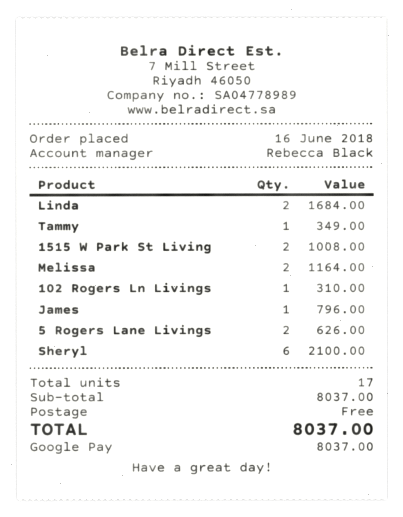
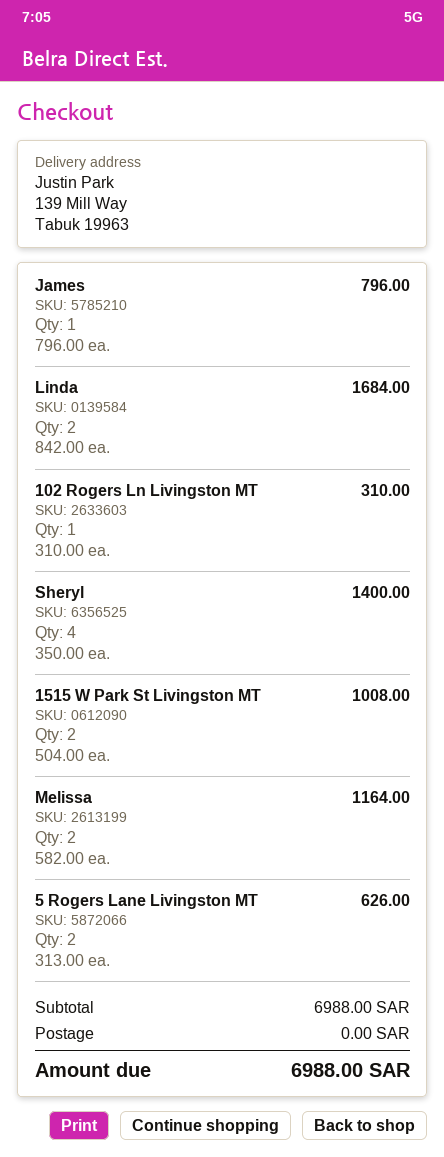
Tammy: 1 for 349.00 -> none
Sheryl: 6 for 2100.00 -> 4 for 1400.00
subtotal: 8037.00 -> 6988.00
total: 8037.00 -> 6988.00

